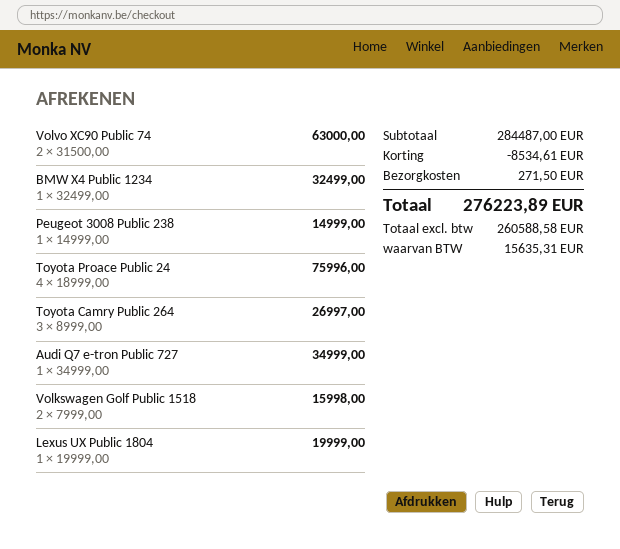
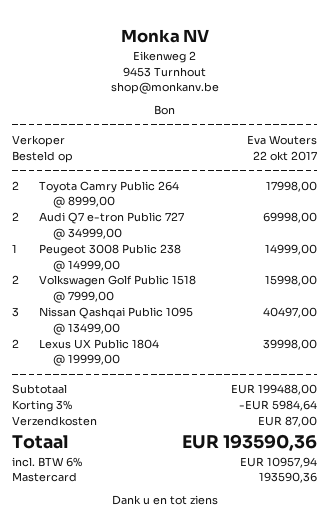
Volvo XC90 Public 74: 2 x 31500.00 = 63000.00 -> none
BMW X4 Public 1234: 1 x 32499.00 = 32499.00 -> none
Toyota Proace Public 24: 4 x 18999.00 = 75996.00 -> none
Toyota Camry Public 264: 3 x 8999.00 = 26997.00 -> 2 x 8999.00 = 17998.00
Audi Q7 e-tron Public 727: 1 x 34999.00 = 34999.00 -> 2 x 34999.00 = 69998.00
Lexus UX Public 1804: 1 x 19999.00 = 19999.00 -> 2 x 19999.00 = 39998.00
Nissan Qashqai Public 1095: none -> 3 x 13499.00 = 40497.00
subtotal: 284487.00 -> 199488.00
discount: 8534.61 -> 5984.64
shipping: 271.50 -> 87.00
tax: 15635.31 -> 10957.94
total: 276223.89 -> 193590.36

